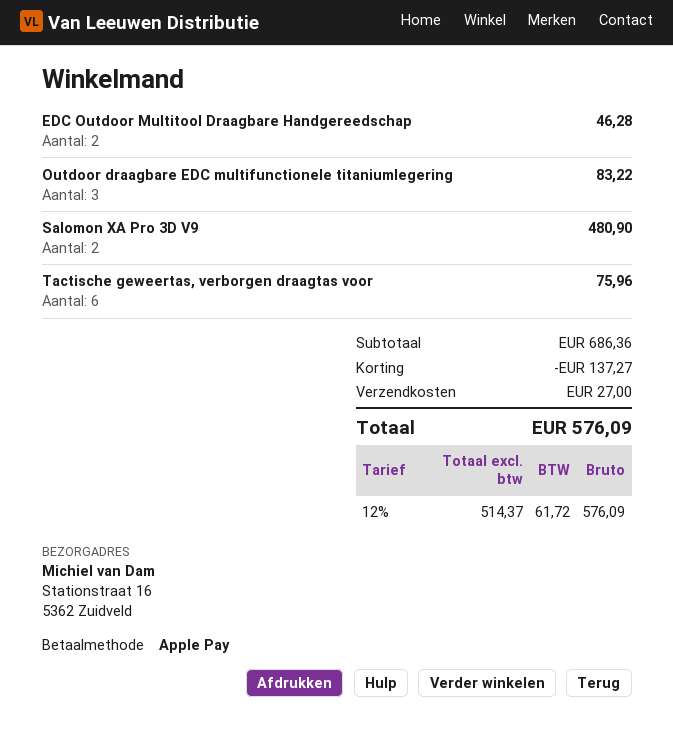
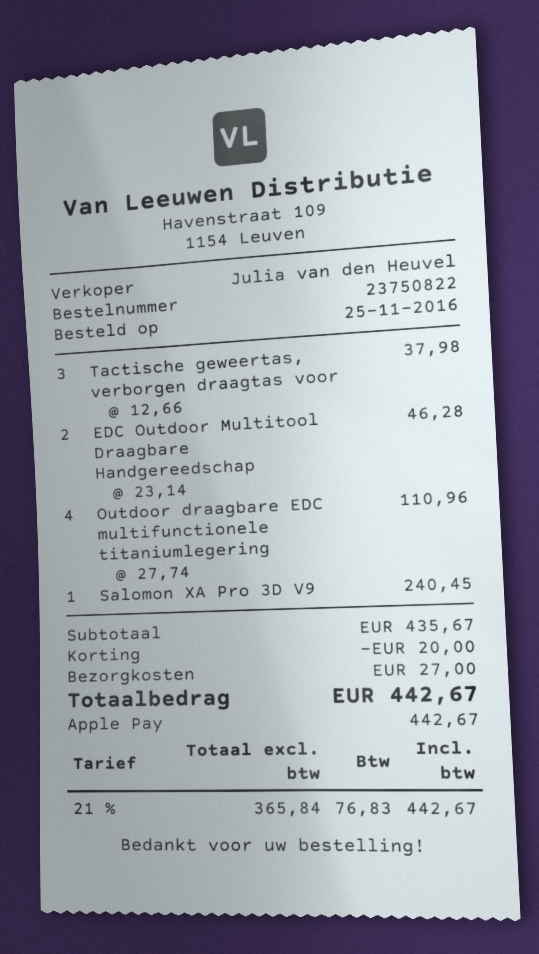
Outdoor draagbare EDC multifunctionele titaniumlegering: 3 for 83.22 -> 4 for 110.96
Salomon XA Pro 3D V9: 2 for 480.90 -> 1 for 240.45
Tactische geweertas, verborgen draagtas voor: 6 for 75.96 -> 3 for 37.98
subtotal: 686.36 -> 435.67
discount: 137.27 -> 20.00
net: 514.37 -> 365.84
tax: 12% = 61.72 -> 21% = 76.83
total: 576.09 -> 442.67

